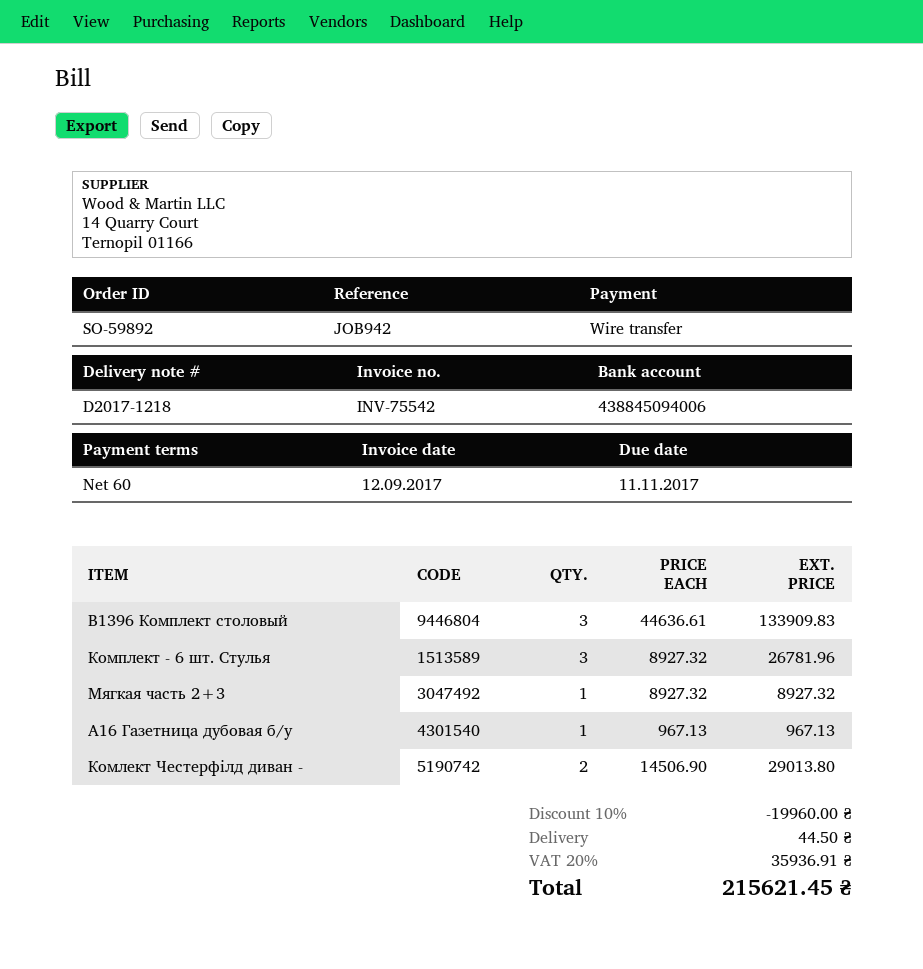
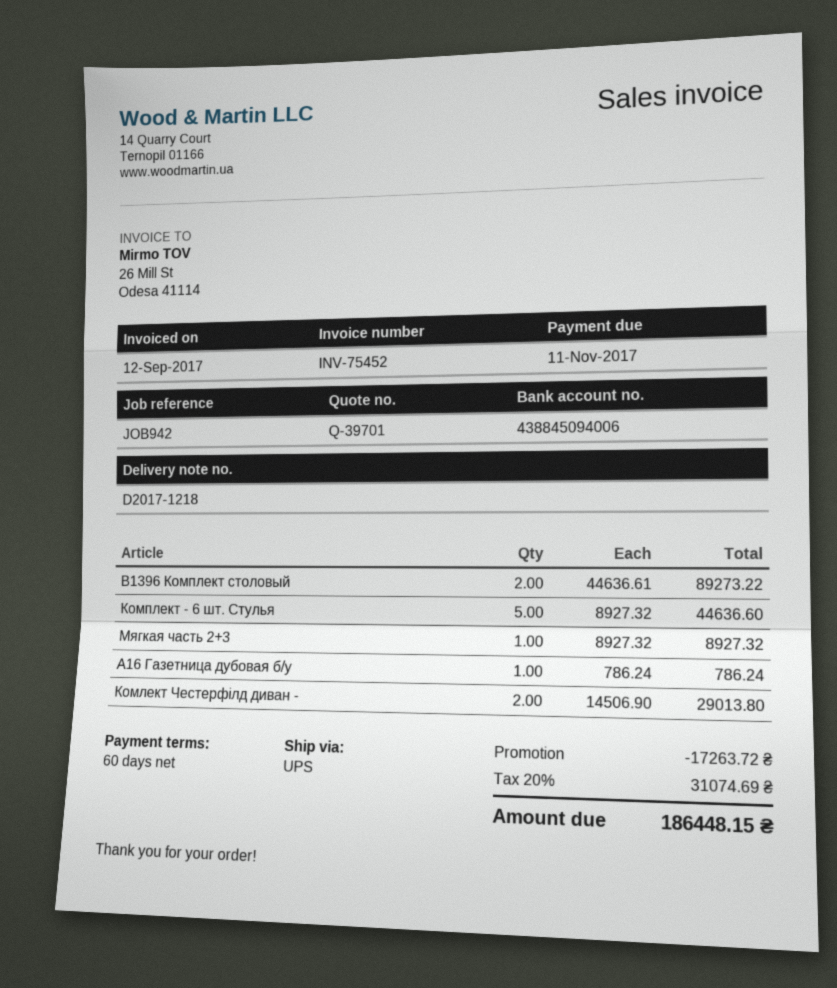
invoice number: INV-75542 -> INV-75452
В1396 Комплект столовый: 3 x 44636.61 = 133909.83 -> 2 x 44636.61 = 89273.22
Комплект - 6 шт. Стулья: 3 x 8927.32 = 26781.96 -> 5 x 8927.32 = 44636.60
А16 Газетница дубовая б/у: 1 x 967.13 = 967.13 -> 1 x 786.24 = 786.24
discount: 19960.00 -> 17263.72
shipping: 44.50 -> none
tax: 20% = 35936.91 -> 20% = 31074.69
total: 215621.45 -> 186448.15

